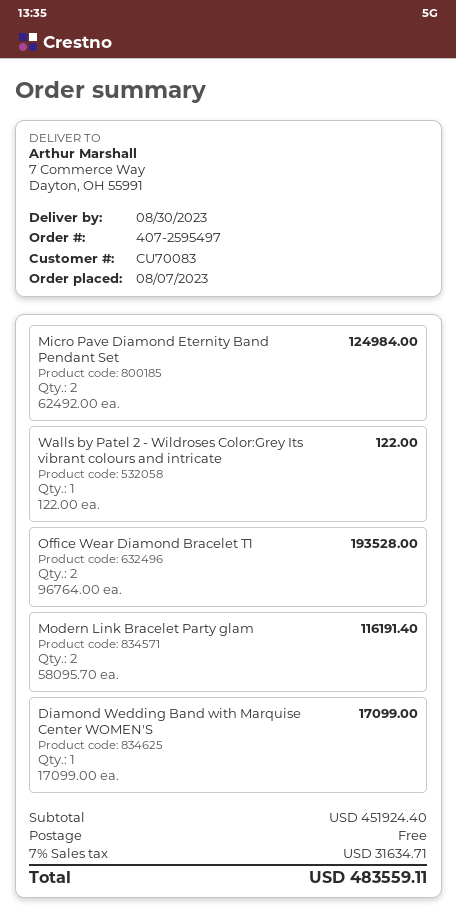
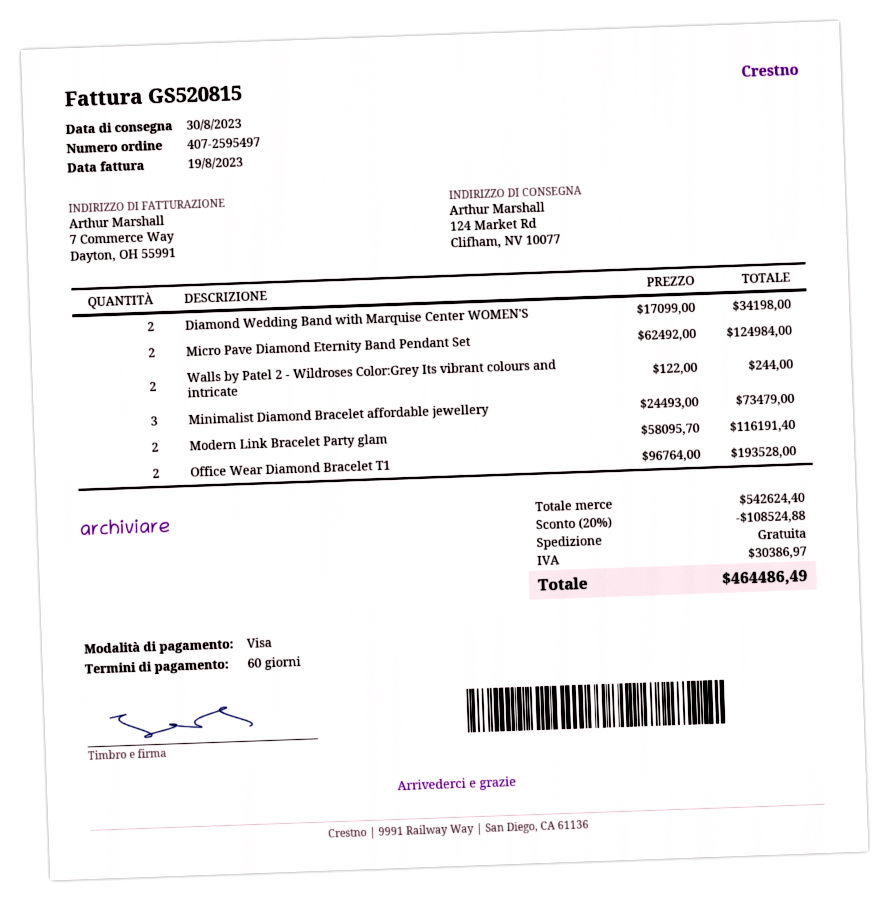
ship to: 7 Commerce Way, Dayton, OH 55991 -> 124 Market Rd, Clifham, NV 10077
Walls by Patel 2 - Wildroses Color:Grey Its vibrant colours and intricate: 1 x 122.00 = 122.00 -> 2 x 122.00 = 244.00
Diamond Wedding Band with Marquise Center WOMEN'S: 1 x 17099.00 = 17099.00 -> 2 x 17099.00 = 34198.00
Minimalist Diamond Bracelet affordable jewellery: none -> 3 x 24493.00 = 73479.00
subtotal: 451924.40 -> 542624.40
discount: none -> 20% = 108524.88
tax: 31634.71 -> 30386.97
total: 483559.11 -> 464486.49

